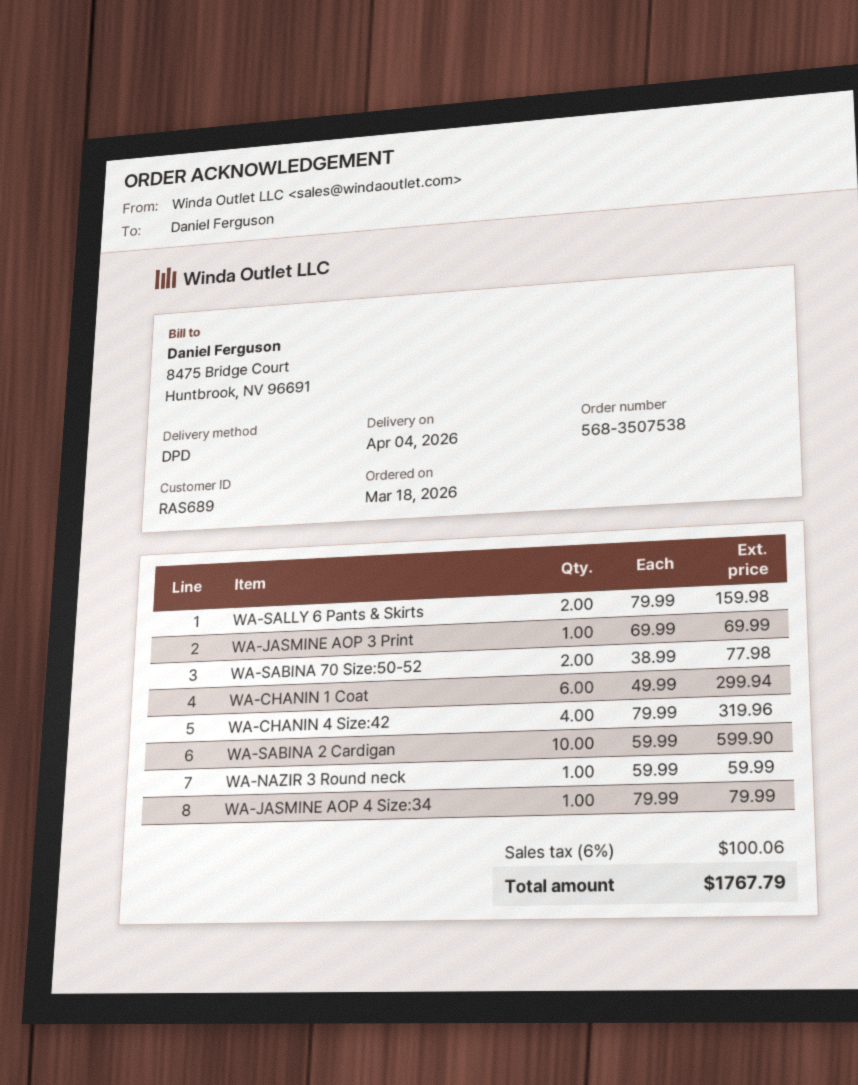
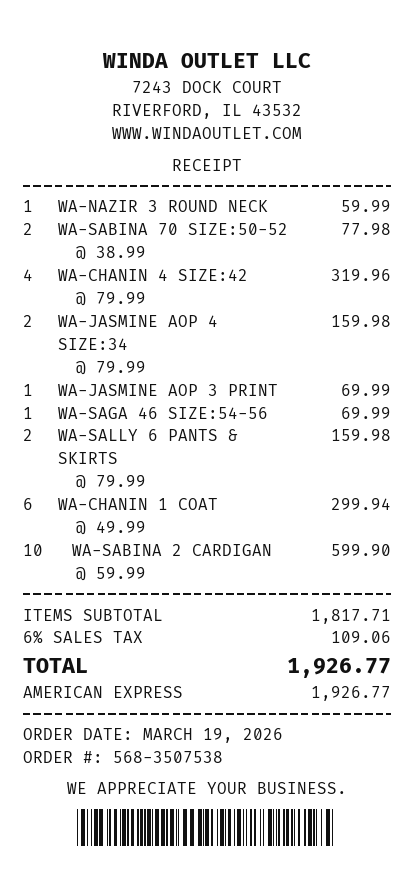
order date: 2026-03-18 -> 2026-03-19
WA-JASMINE AOP 4 Size:34: 1 x 79.99 = 79.99 -> 2 x 79.99 = 159.98
WA-SAGA 46 SIZE:54-56: none -> 1 x 69.99 = 69.99
tax: 6% = 100.06 -> 6% = 109.06
total: 1767.79 -> 1926.77

